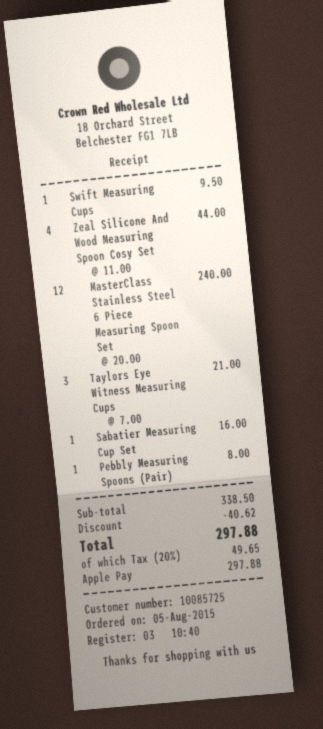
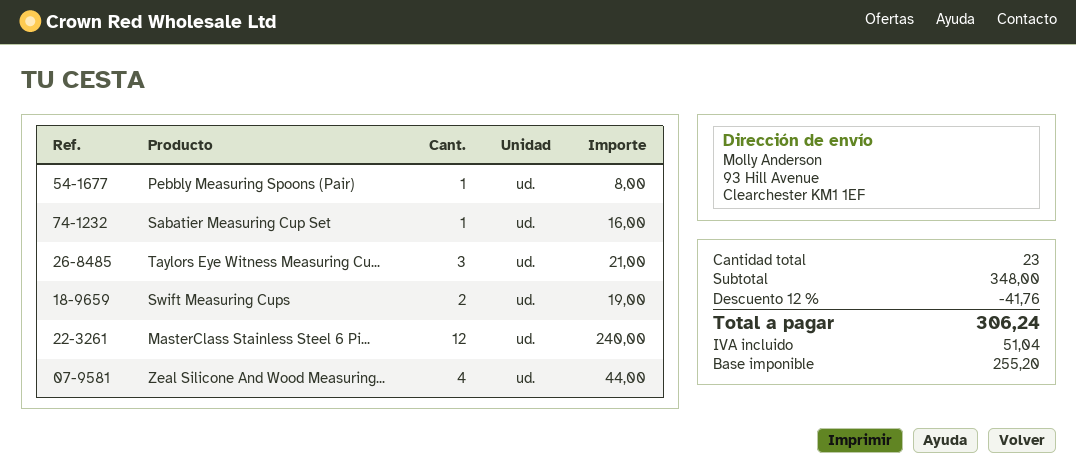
Swift Measuring Cups: 1 for 9.50 -> 2 for 19.00
subtotal: 338.50 -> 348.00
discount: 40.62 -> 41.76
tax: 49.65 -> 51.04
total: 297.88 -> 306.24

